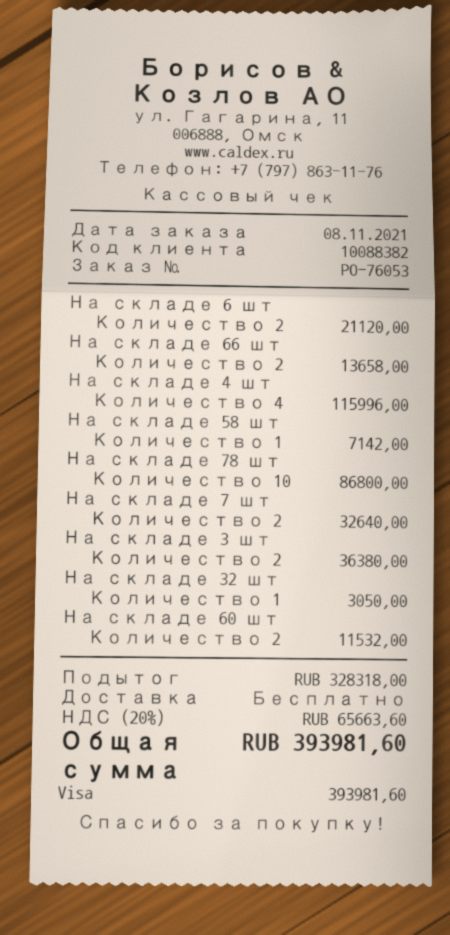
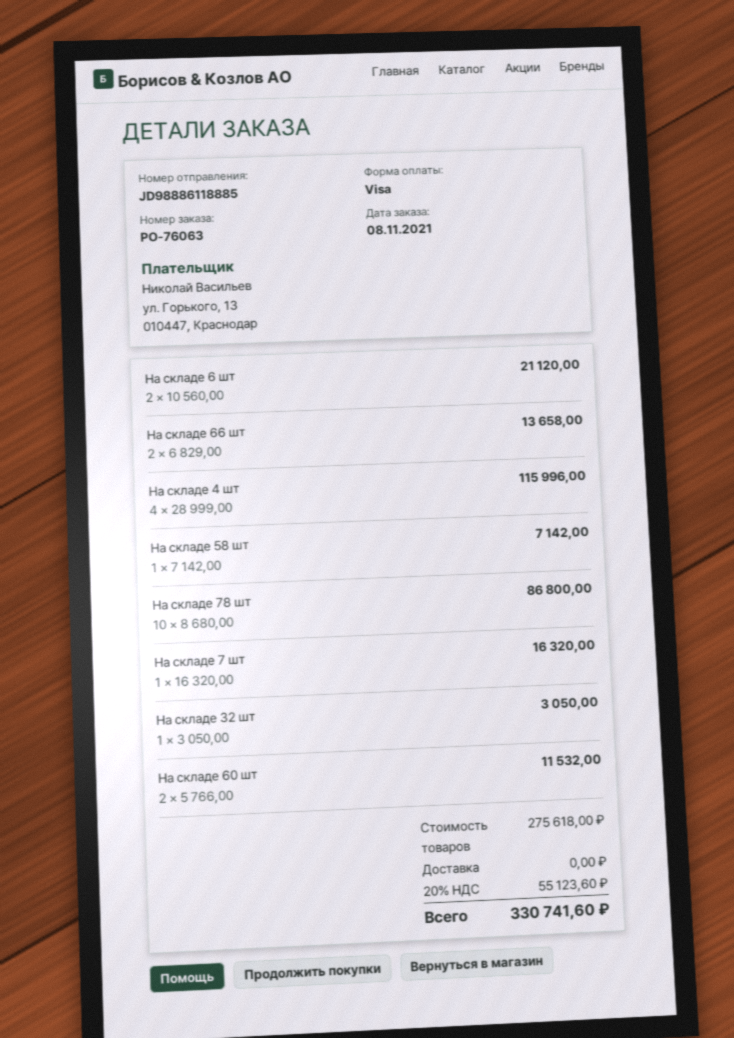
order number: PO-76053 -> PO-76063
На складе 7 шт: 2 for 32640.00 -> 1 for 16320.00
На складе 3 шт: 2 for 36380.00 -> none
subtotal: 328318.00 -> 275618.00
tax: 20% = 65663.60 -> 20% = 55123.60
total: 393981.60 -> 330741.60

